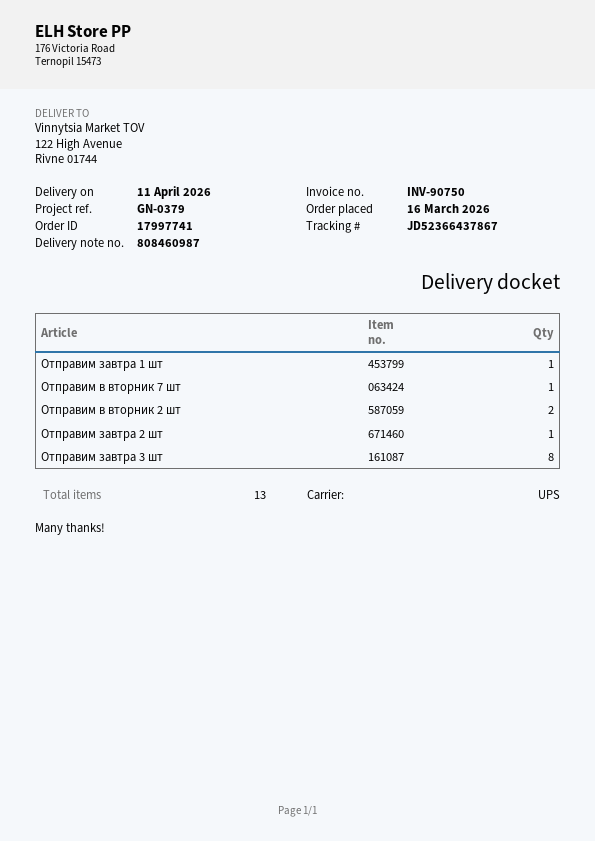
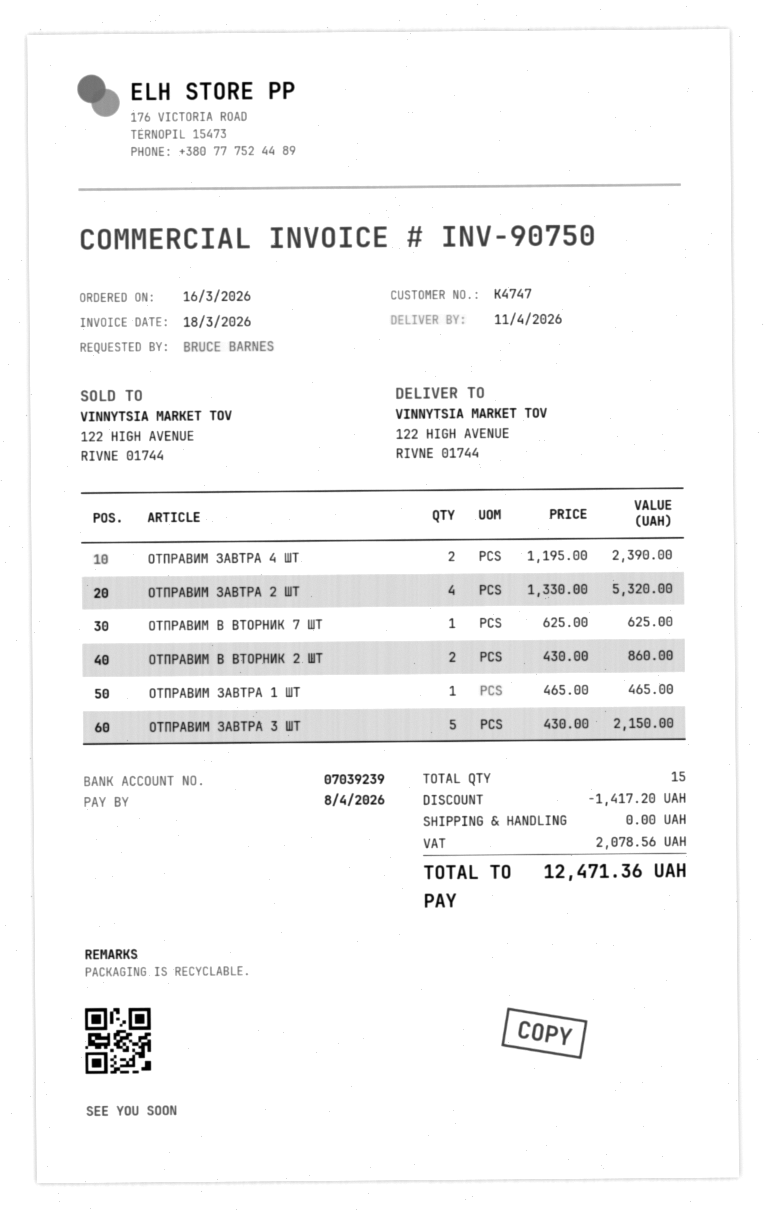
Отправим завтра 2 шт: 1 -> 4
Отправим завтра 3 шт: 8 -> 5
ОТПРАВИМ ЗАВТРА 4 ШТ: none -> 2
total quantity: 13 -> 15

